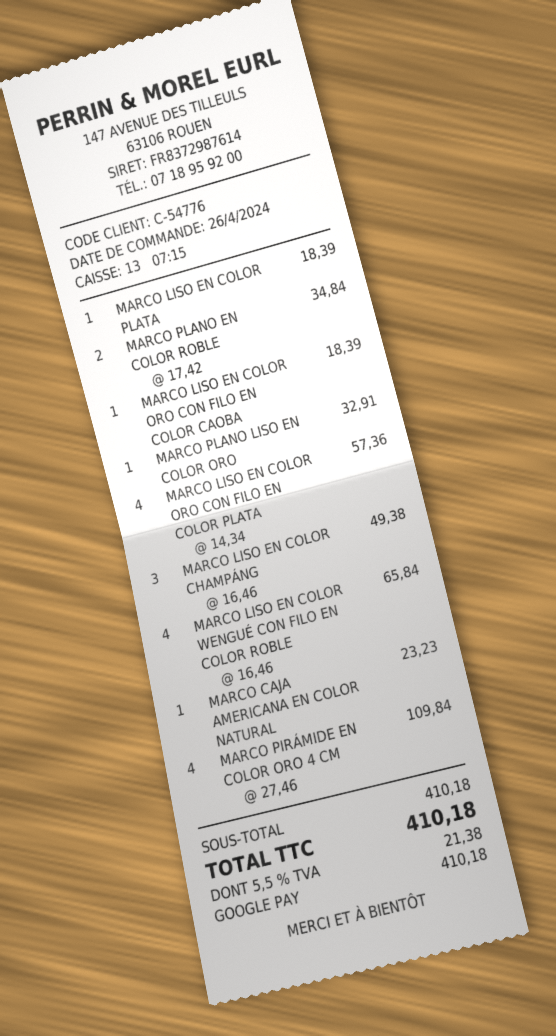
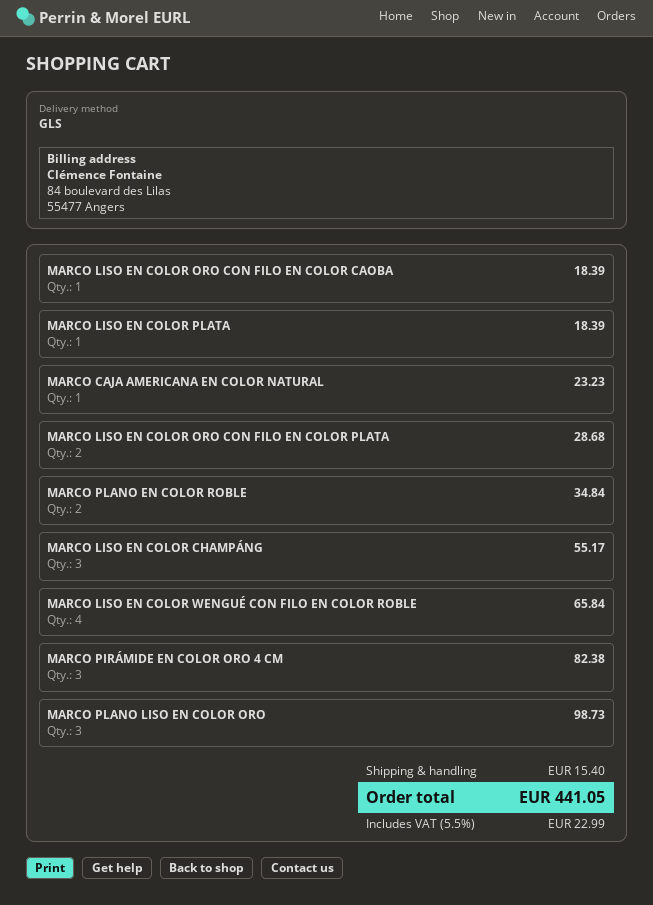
MARCO PLANO LISO EN COLOR ORO: 1 for 32.91 -> 3 for 98.73
MARCO LISO EN COLOR ORO CON FILO EN COLOR PLATA: 4 for 57.36 -> 2 for 28.68
MARCO LISO EN COLOR CHAMPÁNG: 3 for 49.38 -> 3 for 55.17
MARCO PIRÁMIDE EN COLOR ORO 4 CM: 4 for 109.84 -> 3 for 82.38
shipping: none -> 15.40
tax: 5.5% = 21.38 -> 5.5% = 22.99
total: 410.18 -> 441.05

